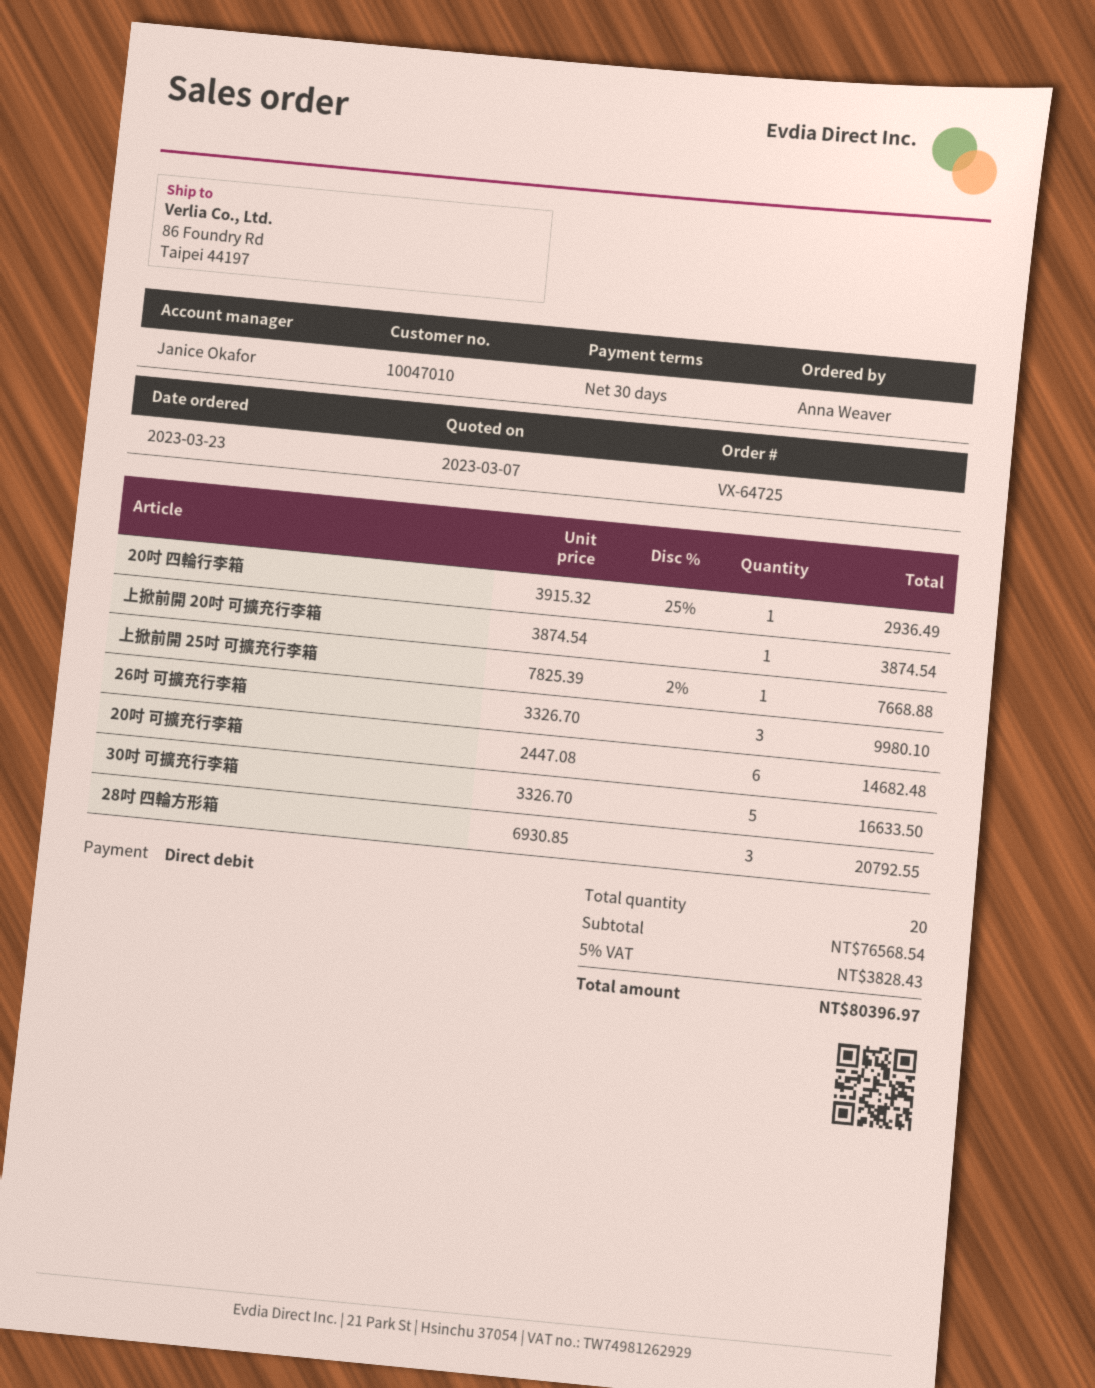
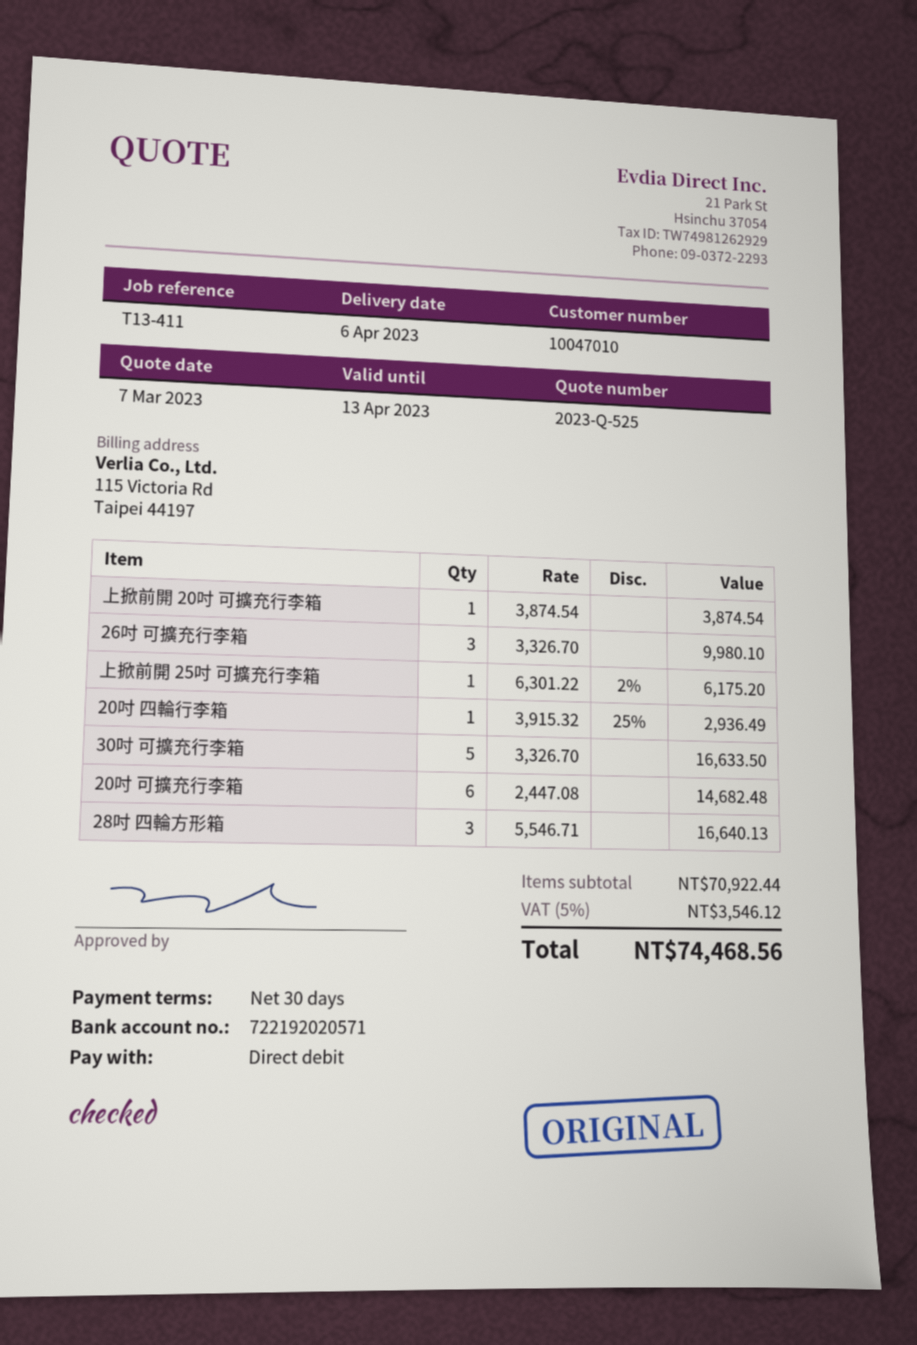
上掀前開 25吋 可擴充行李箱: 1 x 7825.39 - 2% = 7668.88 -> 1 x 6301.22 - 2% = 6175.20
28吋 四輪方形箱: 3 x 6930.85 = 20792.55 -> 3 x 5546.71 = 16640.13
subtotal: 76568.54 -> 70922.44
tax: 5% = 3828.43 -> 5% = 3546.12
total: 80396.97 -> 74468.56

